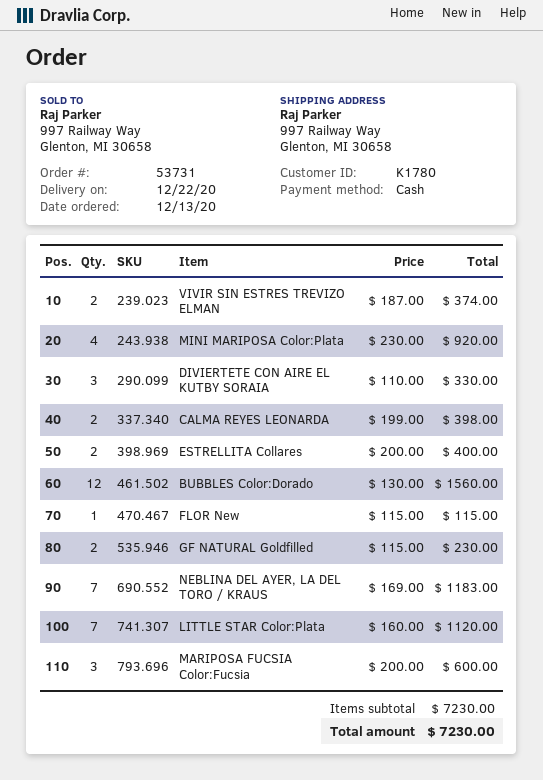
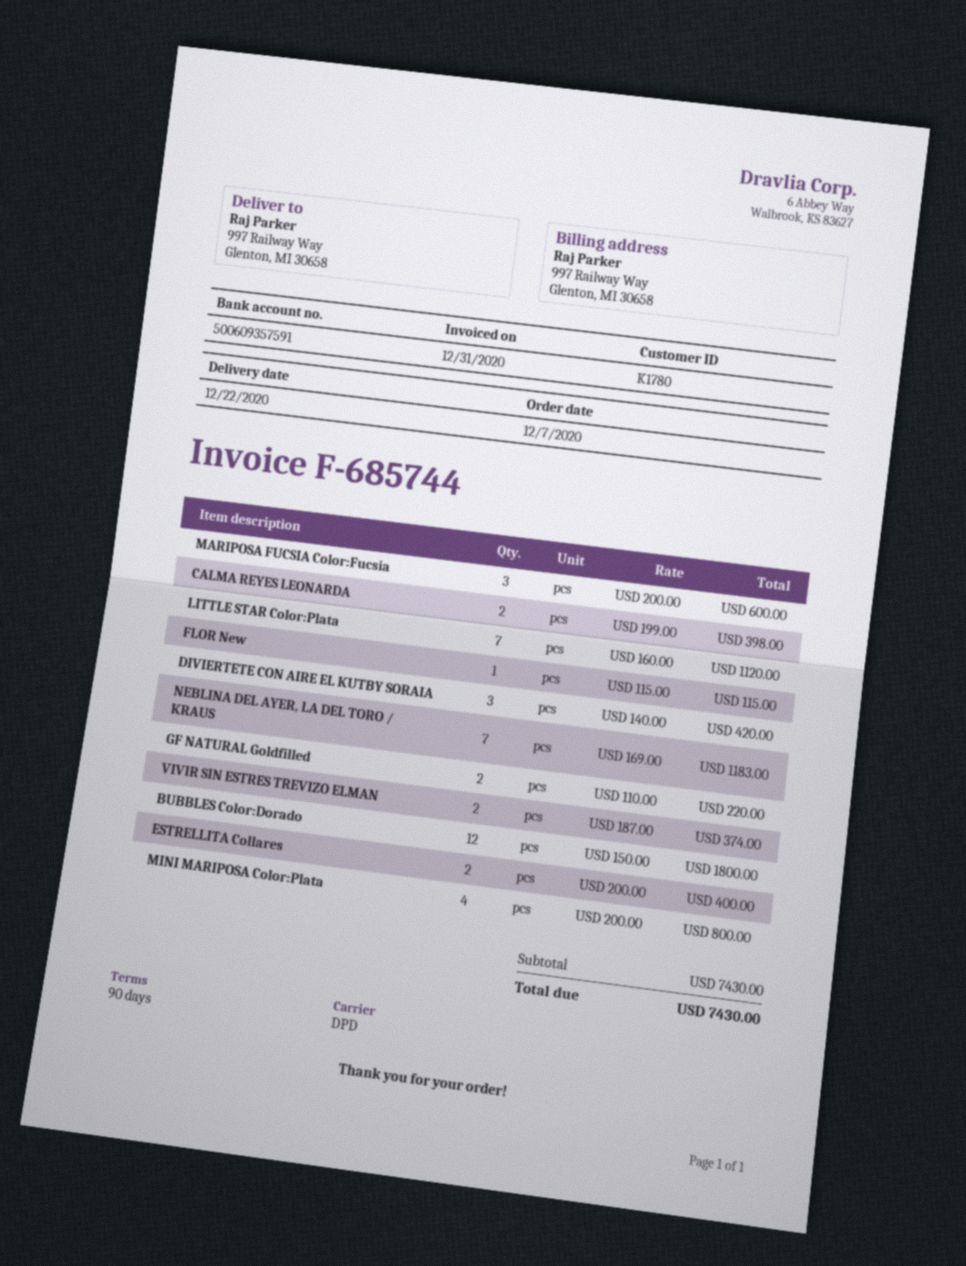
order date: 2020-12-13 -> 2020-12-07
MINI MARIPOSA Color:Plata: 4 x 230.00 = 920.00 -> 4 x 200.00 = 800.00
DIVIERTETE CON AIRE EL KUTBY SORAIA: 3 x 110.00 = 330.00 -> 3 x 140.00 = 420.00
BUBBLES Color:Dorado: 12 x 130.00 = 1560.00 -> 12 x 150.00 = 1800.00
GF NATURAL Goldfilled: 2 x 115.00 = 230.00 -> 2 x 110.00 = 220.00
subtotal: 7230.00 -> 7430.00
total: 7230.00 -> 7430.00

